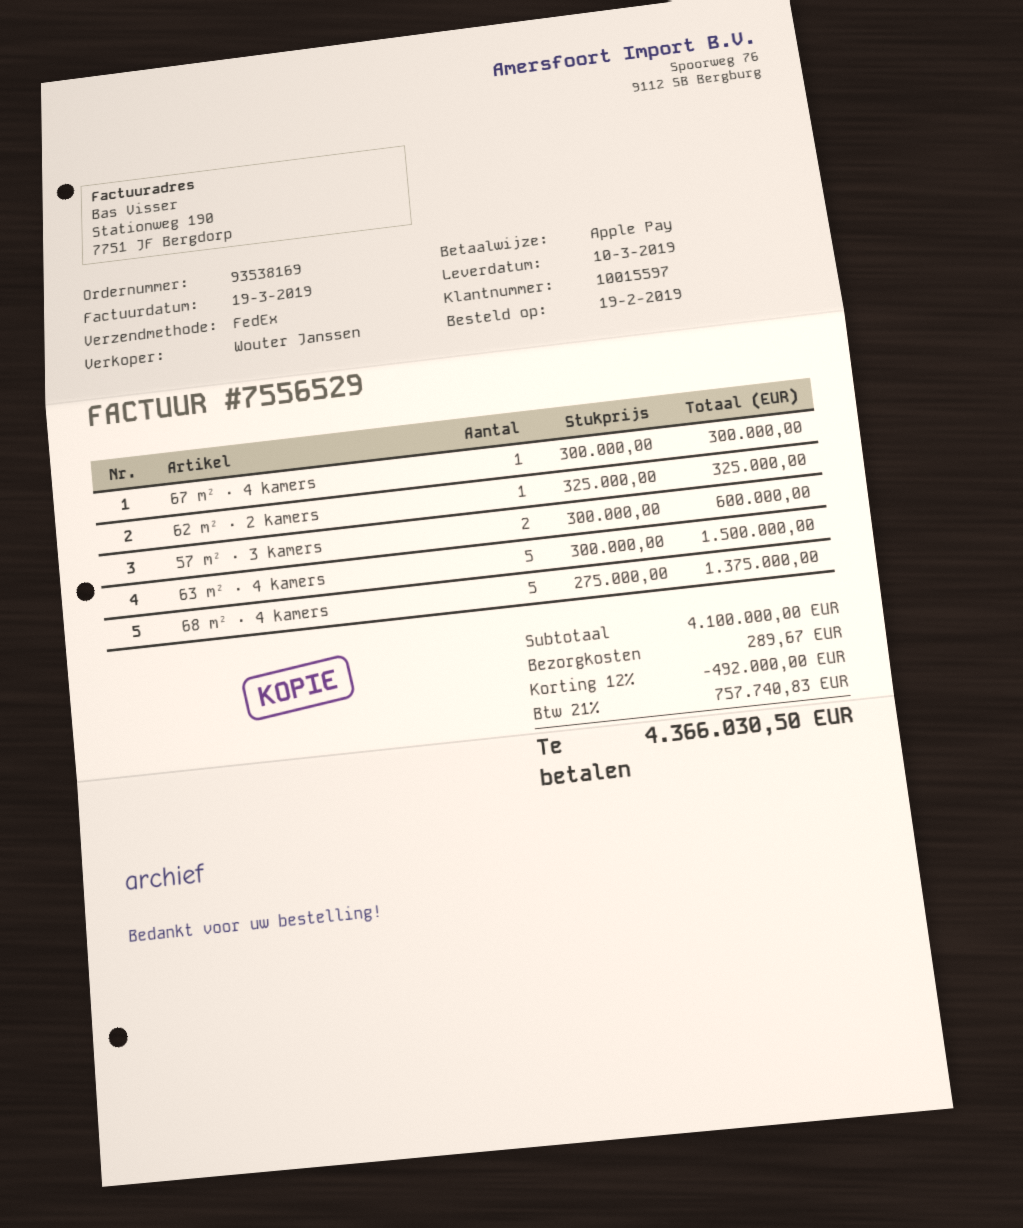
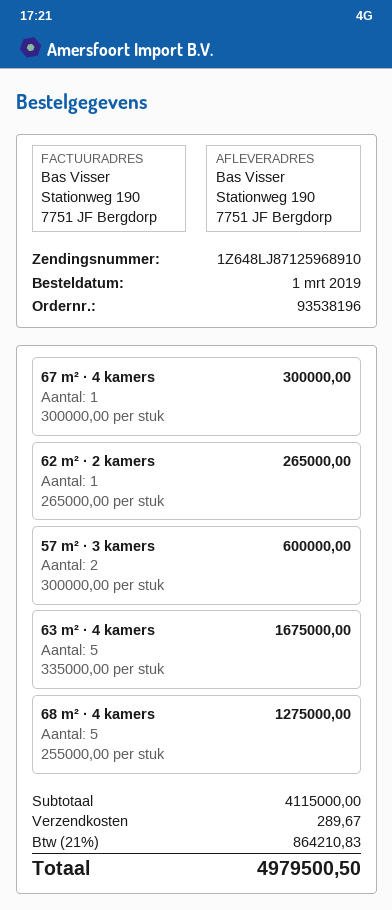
order number: 93538169 -> 93538196
order date: 2019-02-19 -> 2019-03-01
62 m² · 2 kamers: 1 x 325000.00 = 325000.00 -> 1 x 265000.00 = 265000.00
63 m² · 4 kamers: 5 x 300000.00 = 1500000.00 -> 5 x 335000.00 = 1675000.00
68 m² · 4 kamers: 5 x 275000.00 = 1375000.00 -> 5 x 255000.00 = 1275000.00
subtotal: 4100000.00 -> 4115000.00
discount: 12% = 492000.00 -> none
tax: 21% = 757740.83 -> 21% = 864210.83
total: 4366030.50 -> 4979500.50

